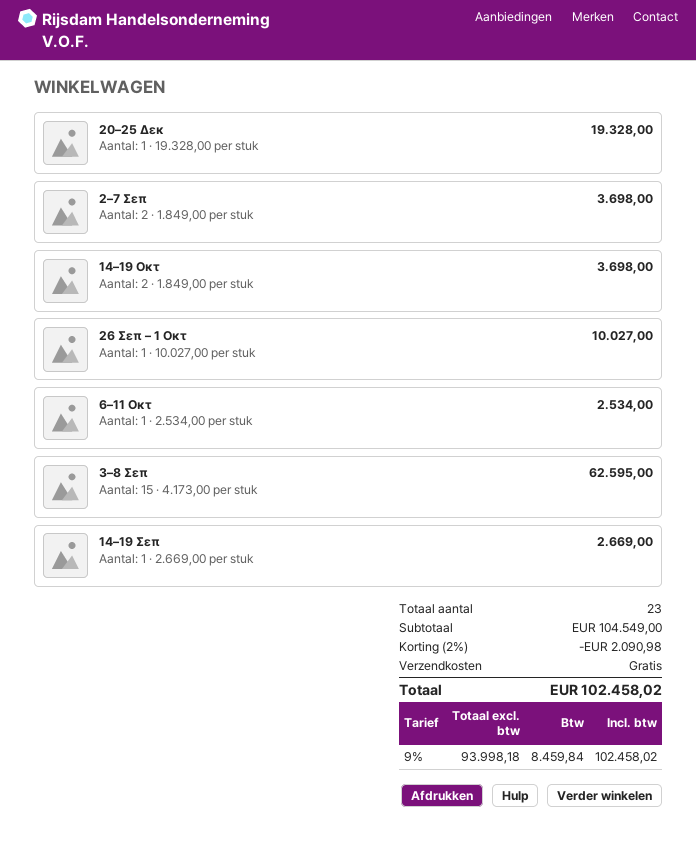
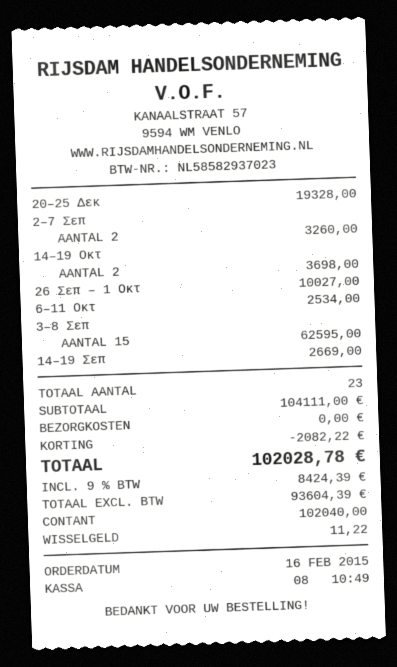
2–7 Σεπ: 2 for 3698.00 -> 2 for 3260.00
subtotal: 104549.00 -> 104111.00
discount: 2090.98 -> 2082.22
net: 93998.18 -> 93604.39
tax: 9% = 8459.84 -> 9% = 8424.39
total: 102458.02 -> 102028.78

